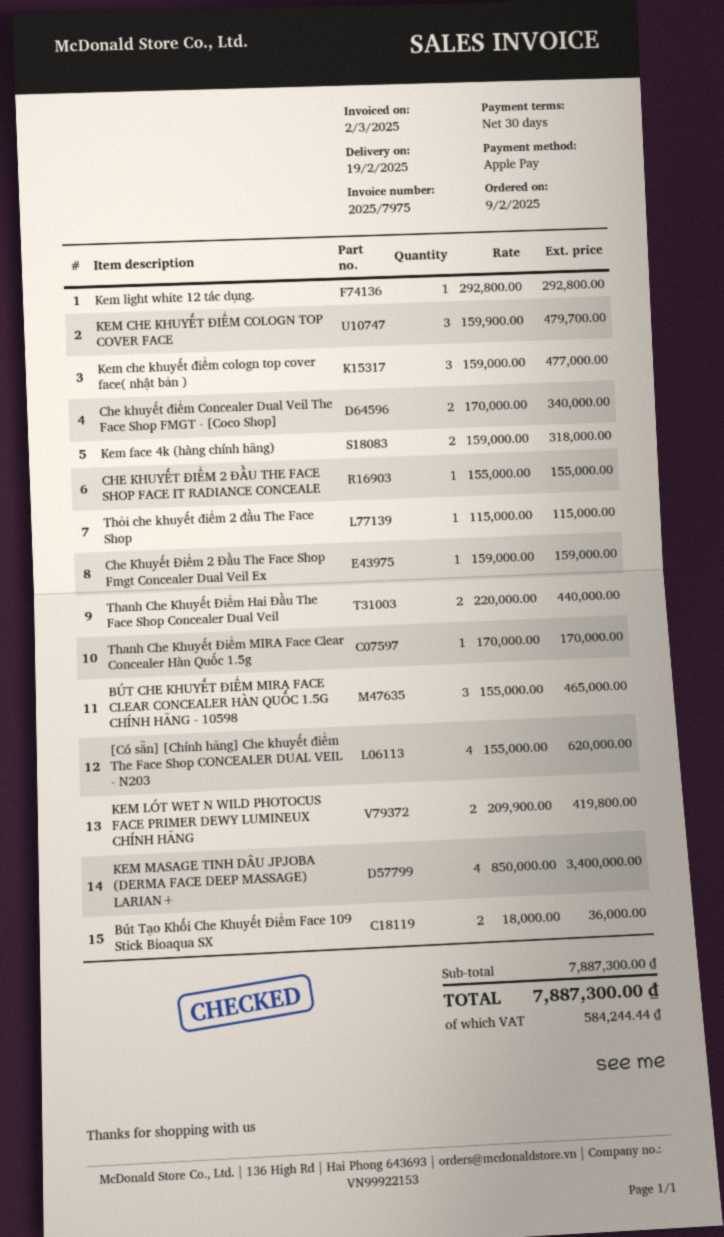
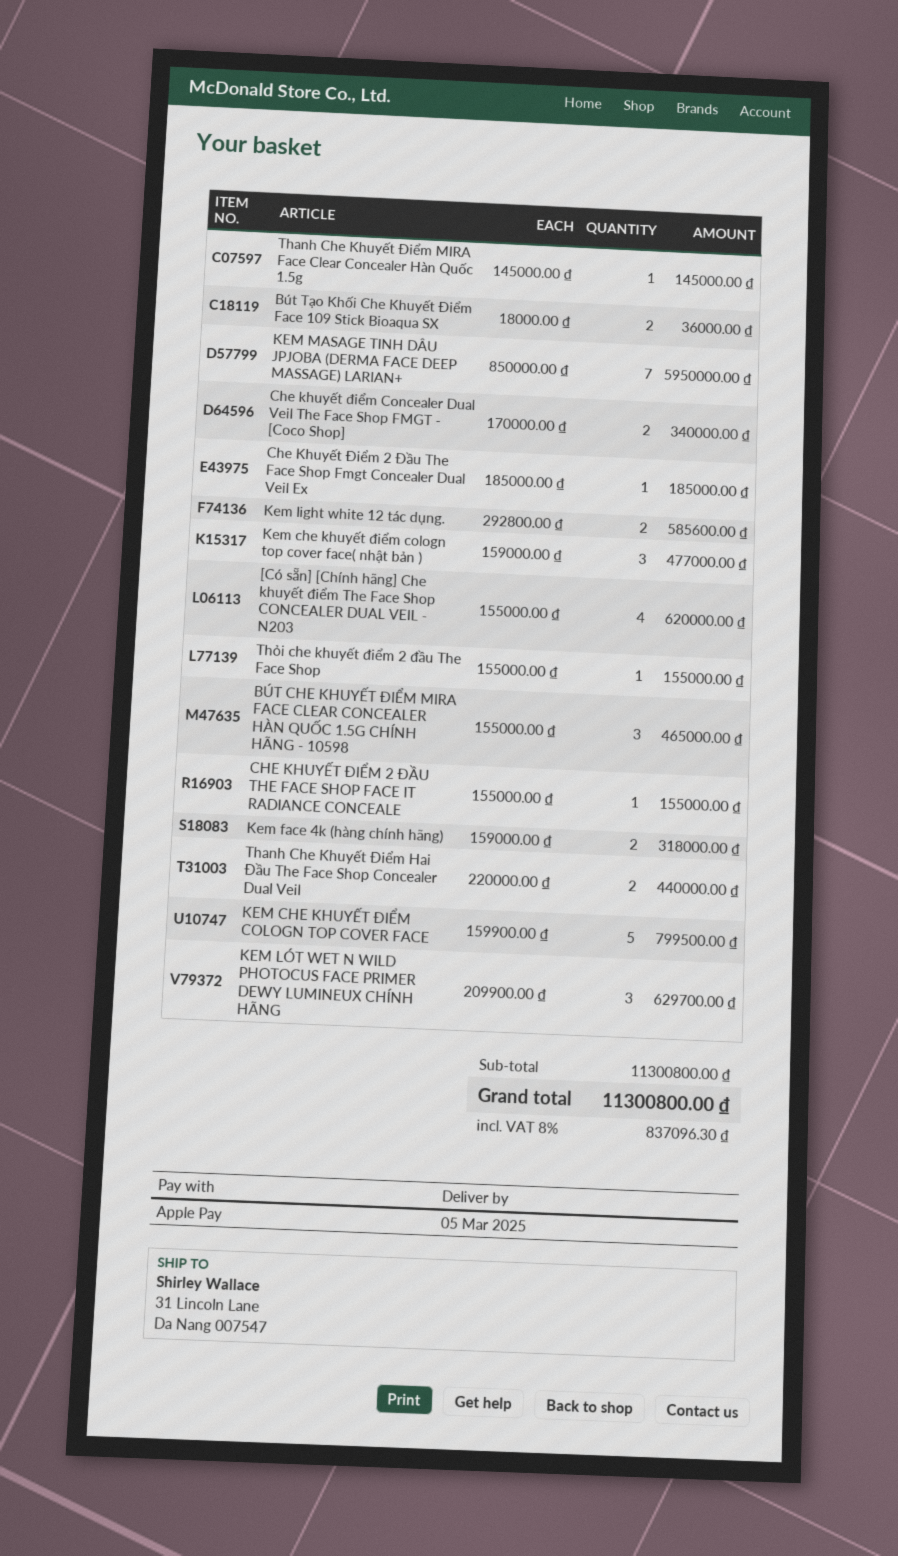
delivery date: 2025-02-19 -> 2025-03-05
Kem light white 12 tác dụng.: 1 x 292800.00 = 292800.00 -> 2 x 292800.00 = 585600.00
KEM CHE KHUYẾT ĐIỂM COLOGN TOP COVER FACE: 3 x 159900.00 = 479700.00 -> 5 x 159900.00 = 799500.00
Thỏi che khuyết điểm 2 đầu The Face Shop: 1 x 115000.00 = 115000.00 -> 1 x 155000.00 = 155000.00
Che Khuyết Điểm 2 Đầu The Face Shop Fmgt Concealer Dual Veil Ex: 1 x 159000.00 = 159000.00 -> 1 x 185000.00 = 185000.00
Thanh Che Khuyết Điểm MIRA Face Clear Concealer Hàn Quốc 1.5g: 1 x 170000.00 = 170000.00 -> 1 x 145000.00 = 145000.00
KEM LÓT WET N WILD PHOTOCUS FACE PRIMER DEWY LUMINEUX CHÍNH HÃNG: 2 x 209900.00 = 419800.00 -> 3 x 209900.00 = 629700.00
KEM MASAGE TINH DÂU JPJOBA (DERMA FACE DEEP MASSAGE) LARIAN+: 4 x 850000.00 = 3400000.00 -> 7 x 850000.00 = 5950000.00
subtotal: 7887300.00 -> 11300800.00
tax: 584244.44 -> 837096.30
total: 7887300.00 -> 11300800.00

